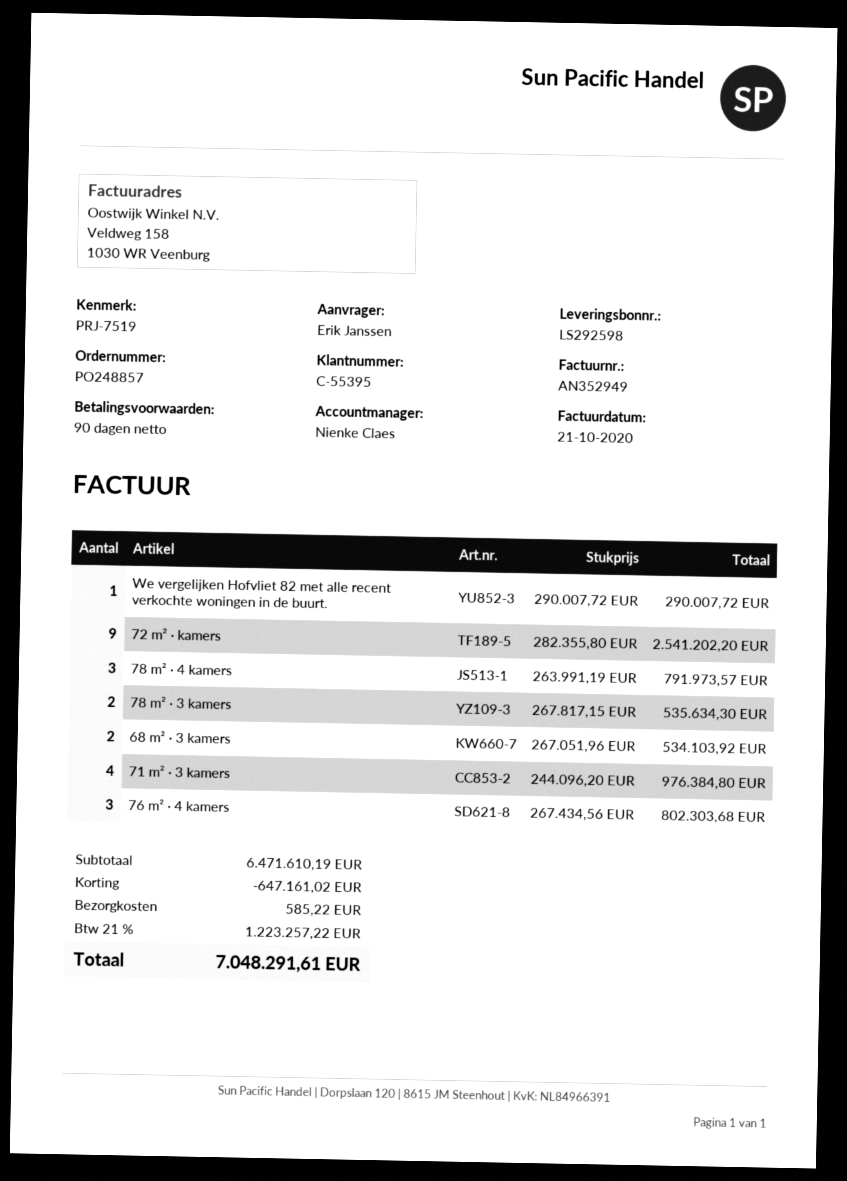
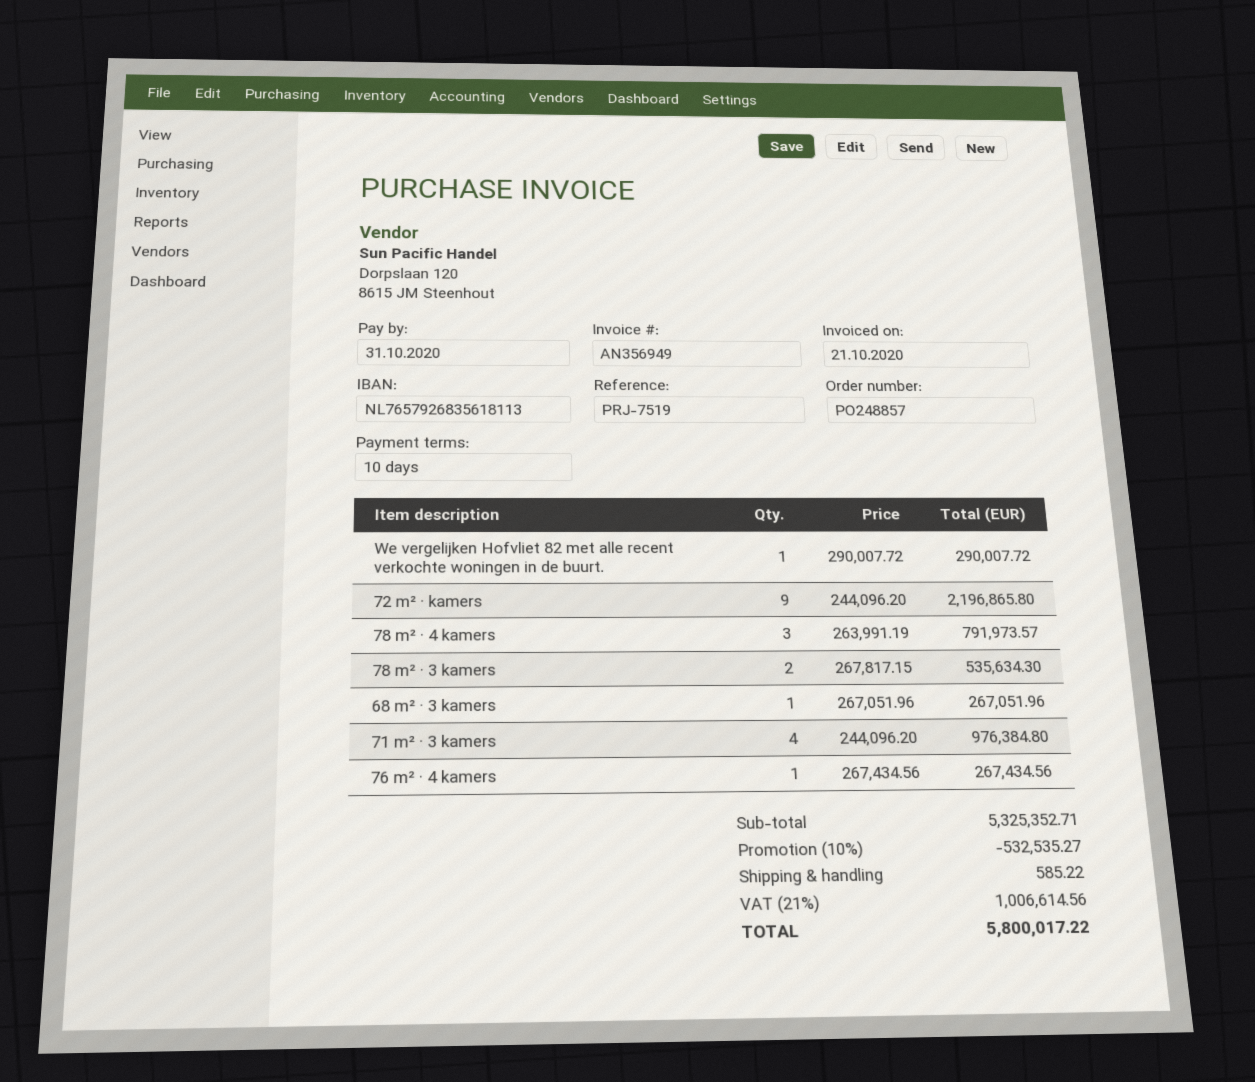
invoice number: AN352949 -> AN356949
payment terms: 90 days -> 10 days
72 m² · kamers: 9 x 282355.80 = 2541202.20 -> 9 x 244096.20 = 2196865.80
68 m² · 3 kamers: 2 x 267051.96 = 534103.92 -> 1 x 267051.96 = 267051.96
76 m² · 4 kamers: 3 x 267434.56 = 802303.68 -> 1 x 267434.56 = 267434.56
subtotal: 6471610.19 -> 5325352.71
discount: 647161.02 -> 532535.27
tax: 21% = 1223257.22 -> 21% = 1006614.56
total: 7048291.61 -> 5800017.22

